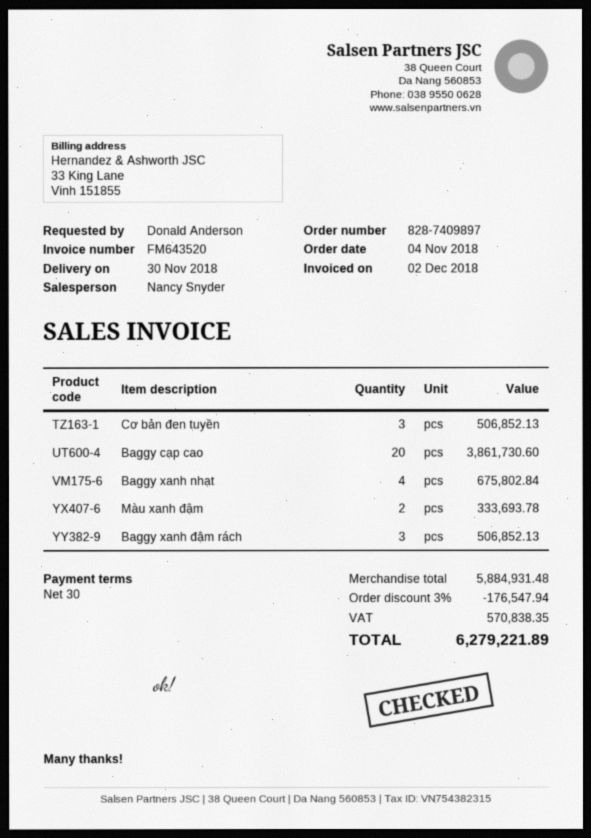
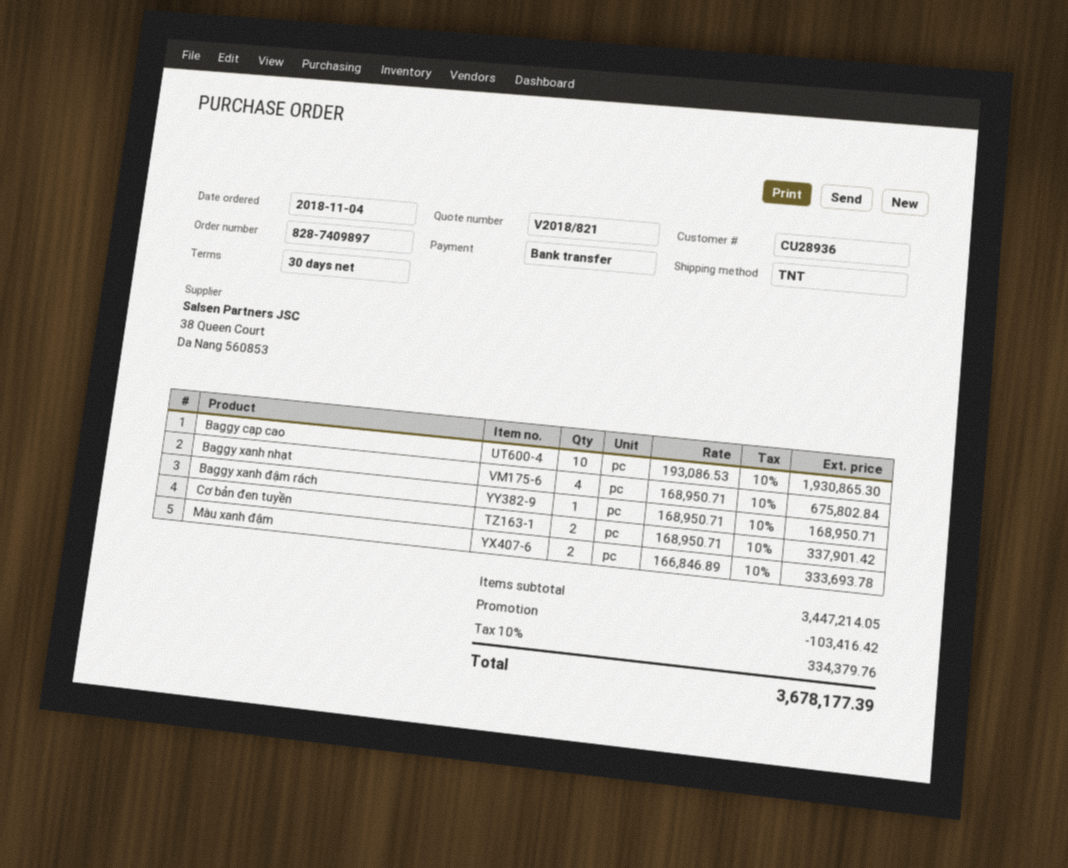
Cơ bản đen tuyền: 3 for 506852.13 -> 2 for 337901.42
Baggy cạp cao: 20 for 3861730.60 -> 10 for 1930865.30
Baggy xanh đậm rách: 3 for 506852.13 -> 1 for 168950.71
subtotal: 5884931.48 -> 3447214.05
discount: 176547.94 -> 103416.42
tax: 570838.35 -> 334379.76
total: 6279221.89 -> 3678177.39

